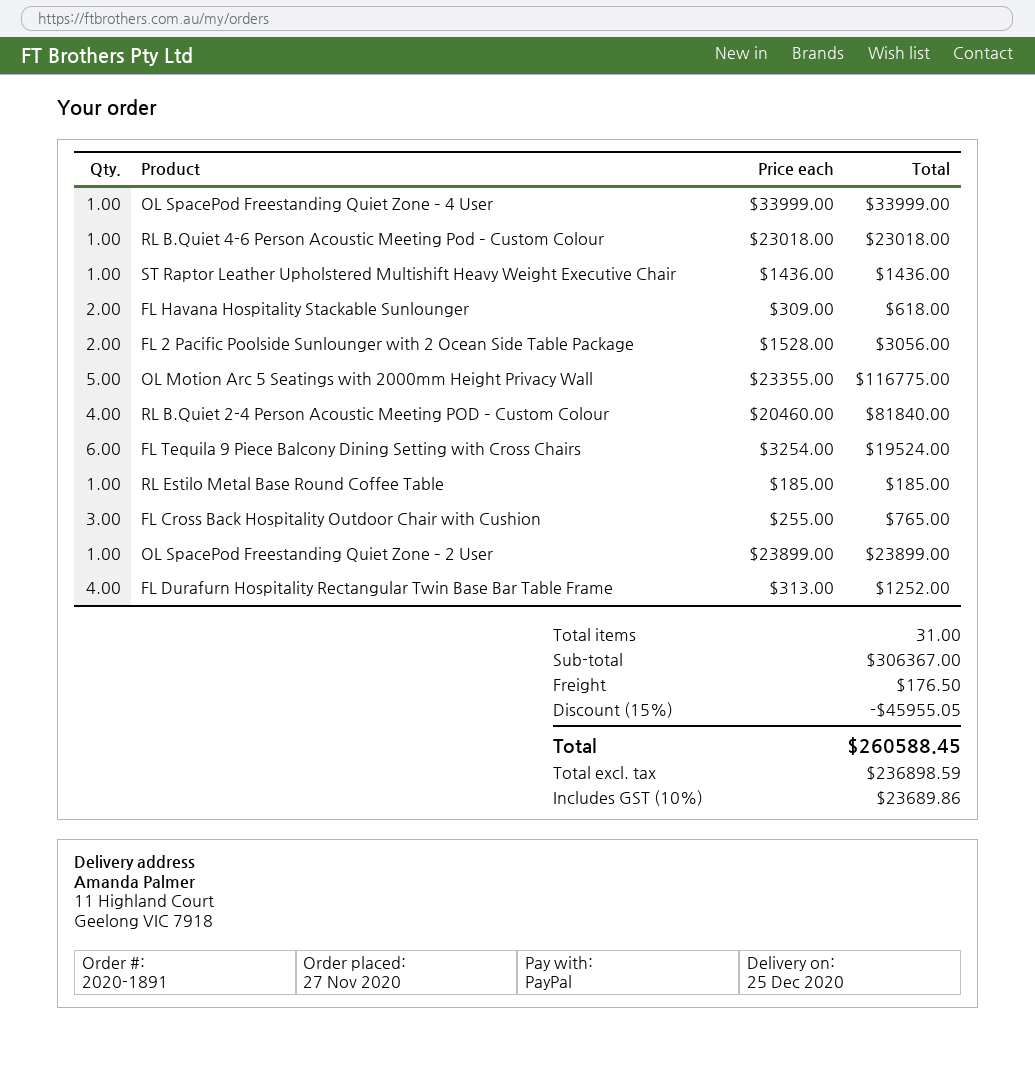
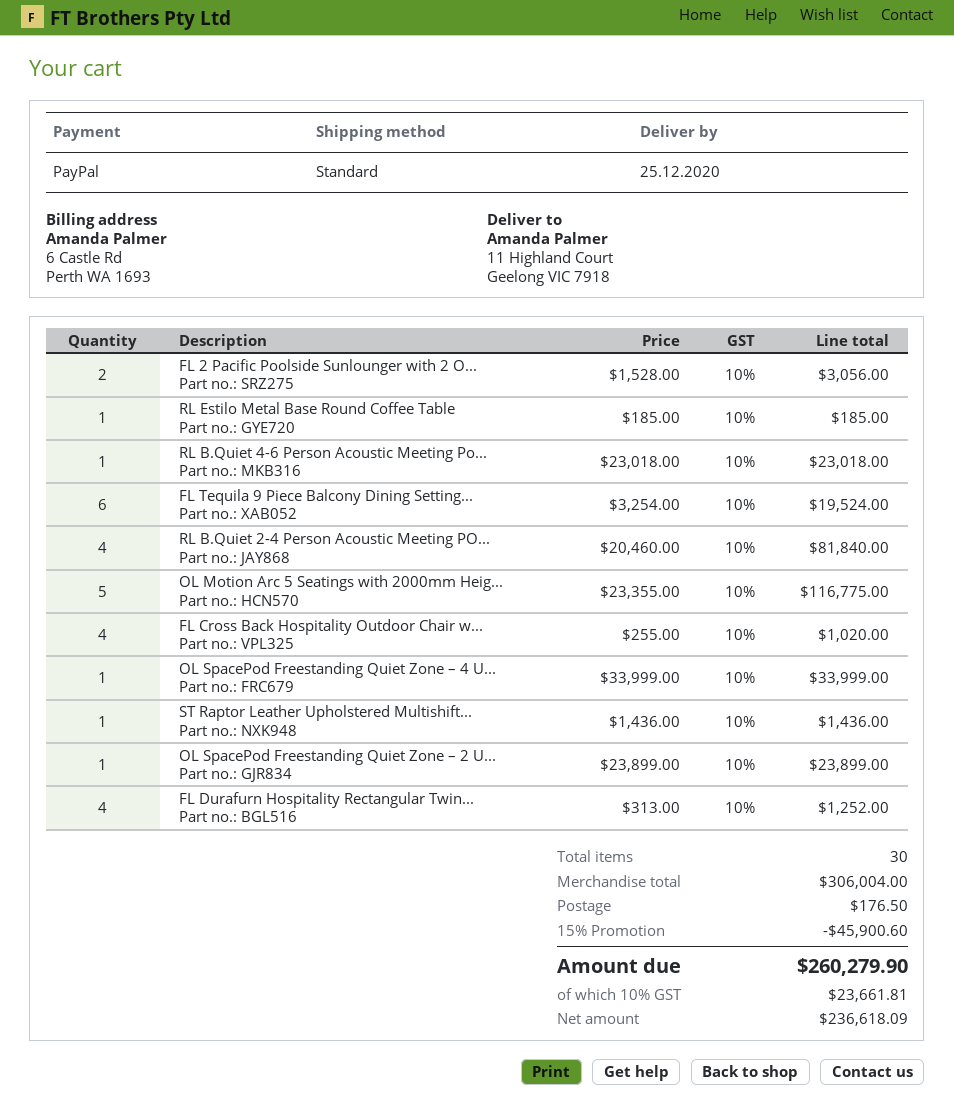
FL Havana Hospitality Stackable Sunlounger: 2 x 309.00 = 618.00 -> none
FL Cross Back Hospitality Outdoor Chair with Cushion: 3 x 255.00 = 765.00 -> 4 x 255.00 = 1020.00
total quantity: 31 -> 30
subtotal: 306367.00 -> 306004.00
discount: 15% = 45955.05 -> 15% = 45900.60
net: 236898.59 -> 236618.09
tax: 10% = 23689.86 -> 10% = 23661.81
total: 260588.45 -> 260279.90

